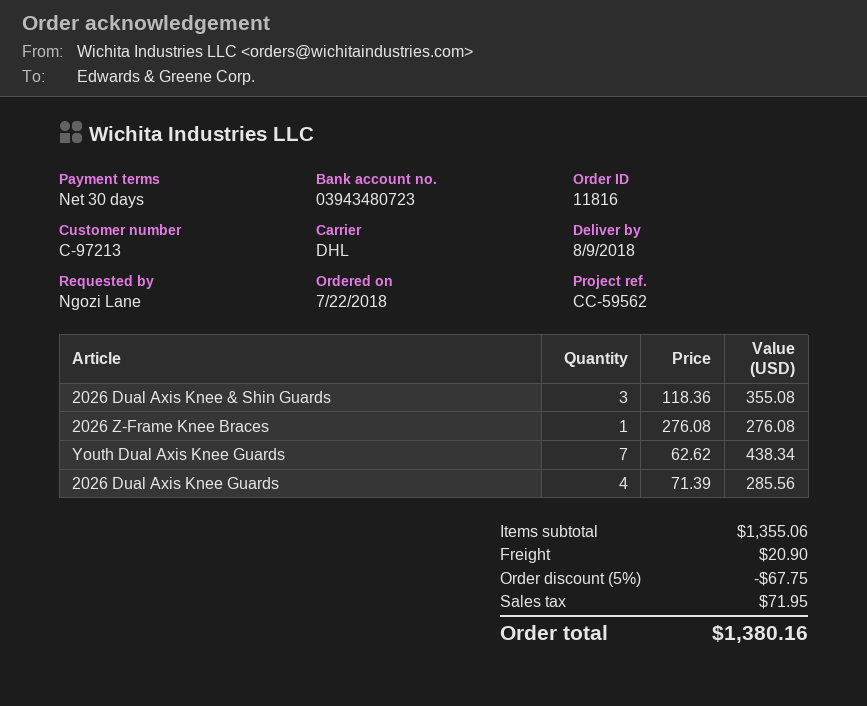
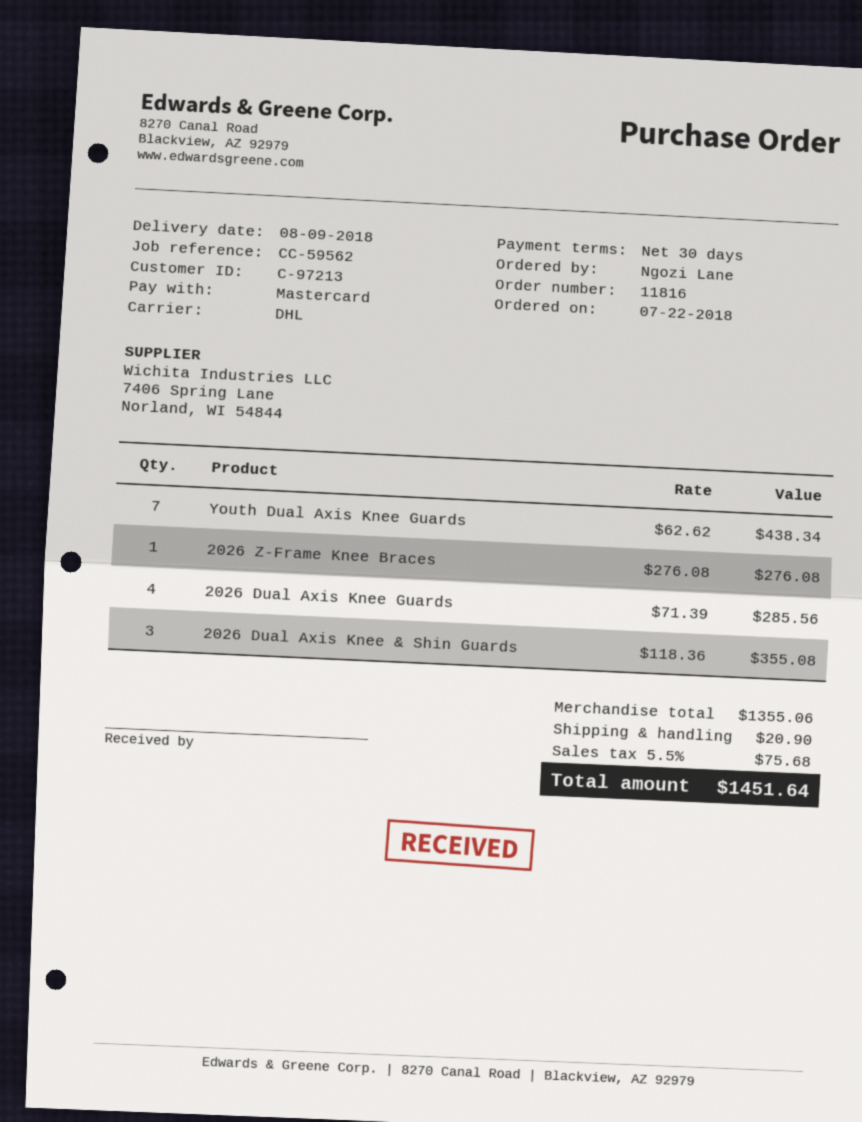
discount: 5% = 67.75 -> none
tax: 71.95 -> 75.68
total: 1380.16 -> 1451.64

